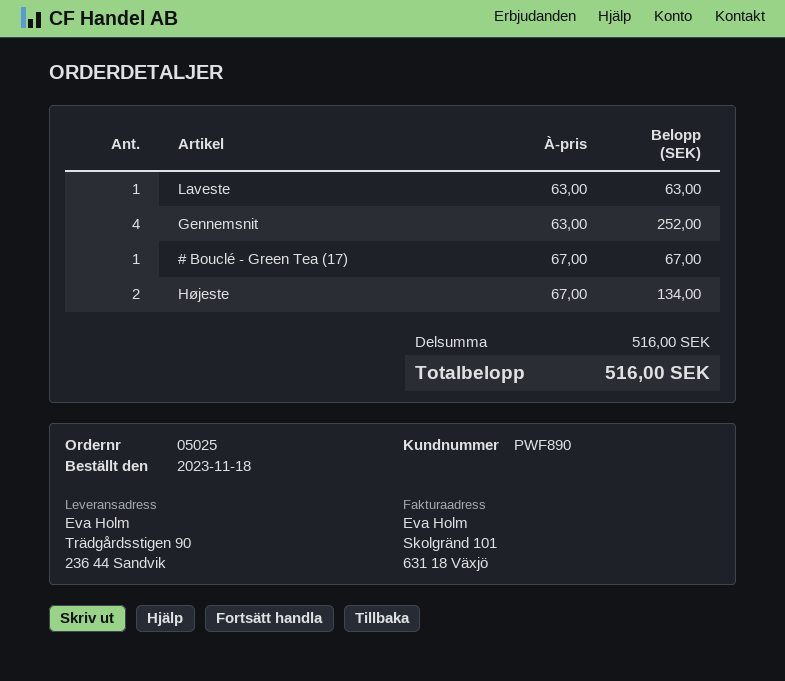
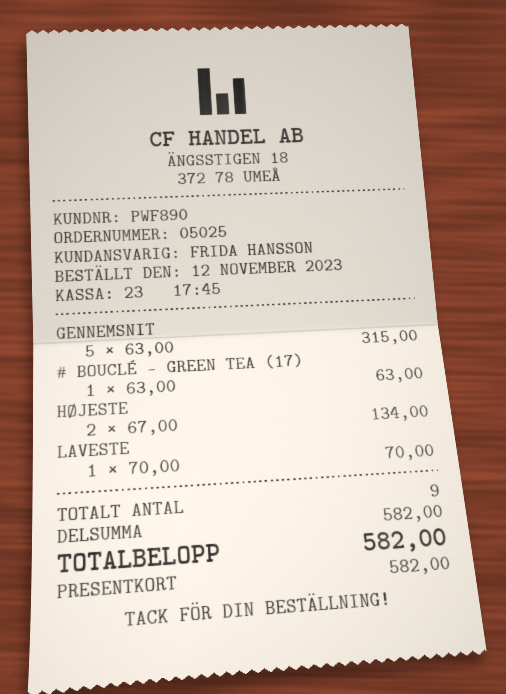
order date: 2023-11-18 -> 2023-11-12
Laveste: 1 x 63.00 = 63.00 -> 1 x 70.00 = 70.00
Gennemsnit: 4 x 63.00 = 252.00 -> 5 x 63.00 = 315.00
# Bouclé - Green Tea (17): 1 x 67.00 = 67.00 -> 1 x 63.00 = 63.00
subtotal: 516.00 -> 582.00
total: 516.00 -> 582.00

